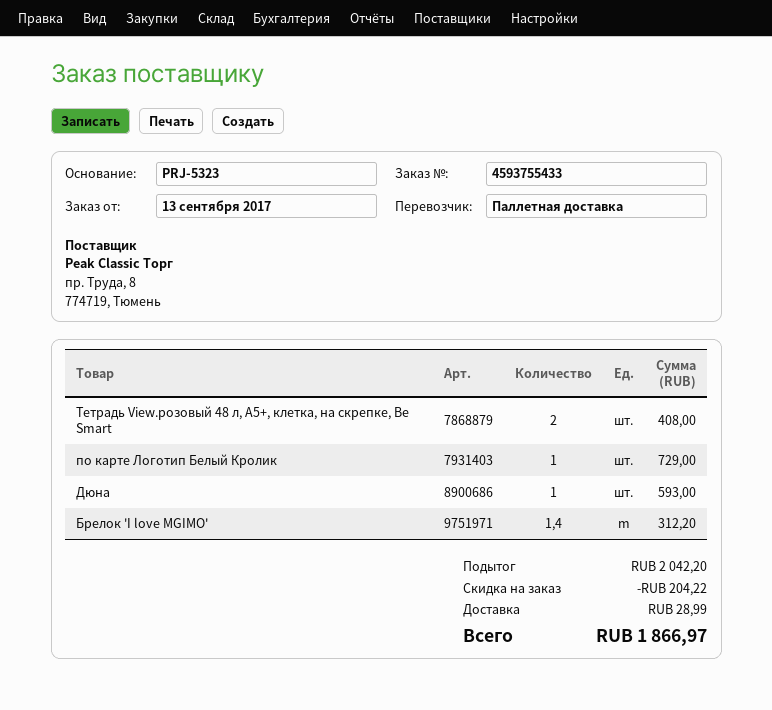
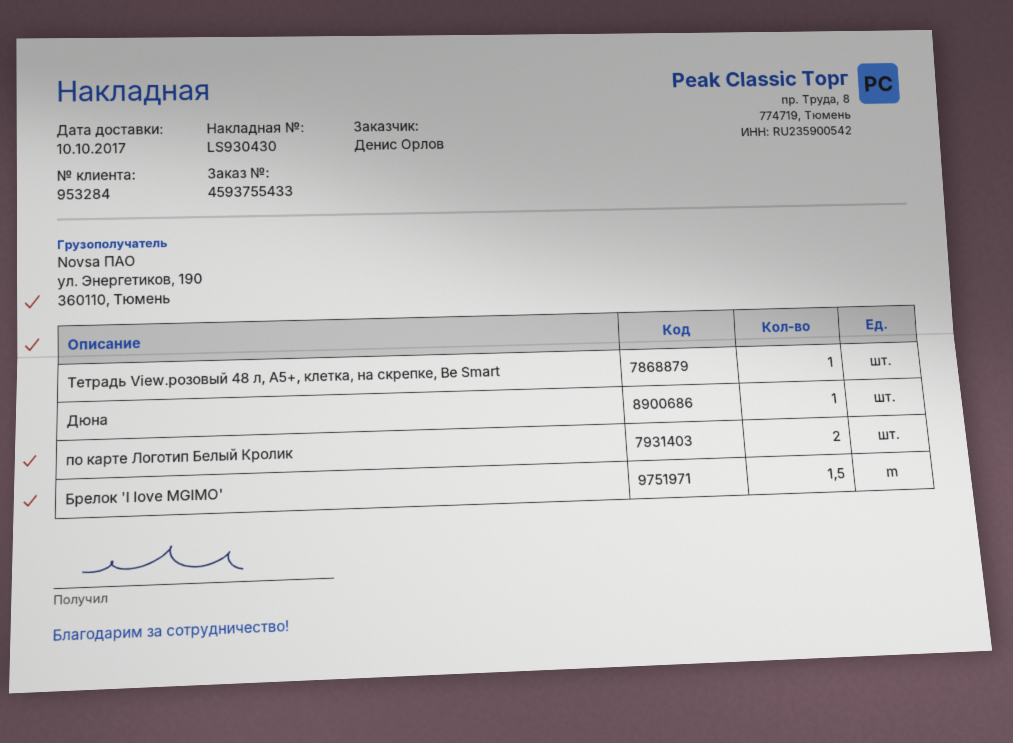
Тетрадь View.розовый 48 л, А5+, клетка, на скрепке, Be Smart: 2 -> 1
по карте Логотип Белый Кролик: 1 -> 2
Брелок 'I love MGIMO': 1.4 -> 1.5

